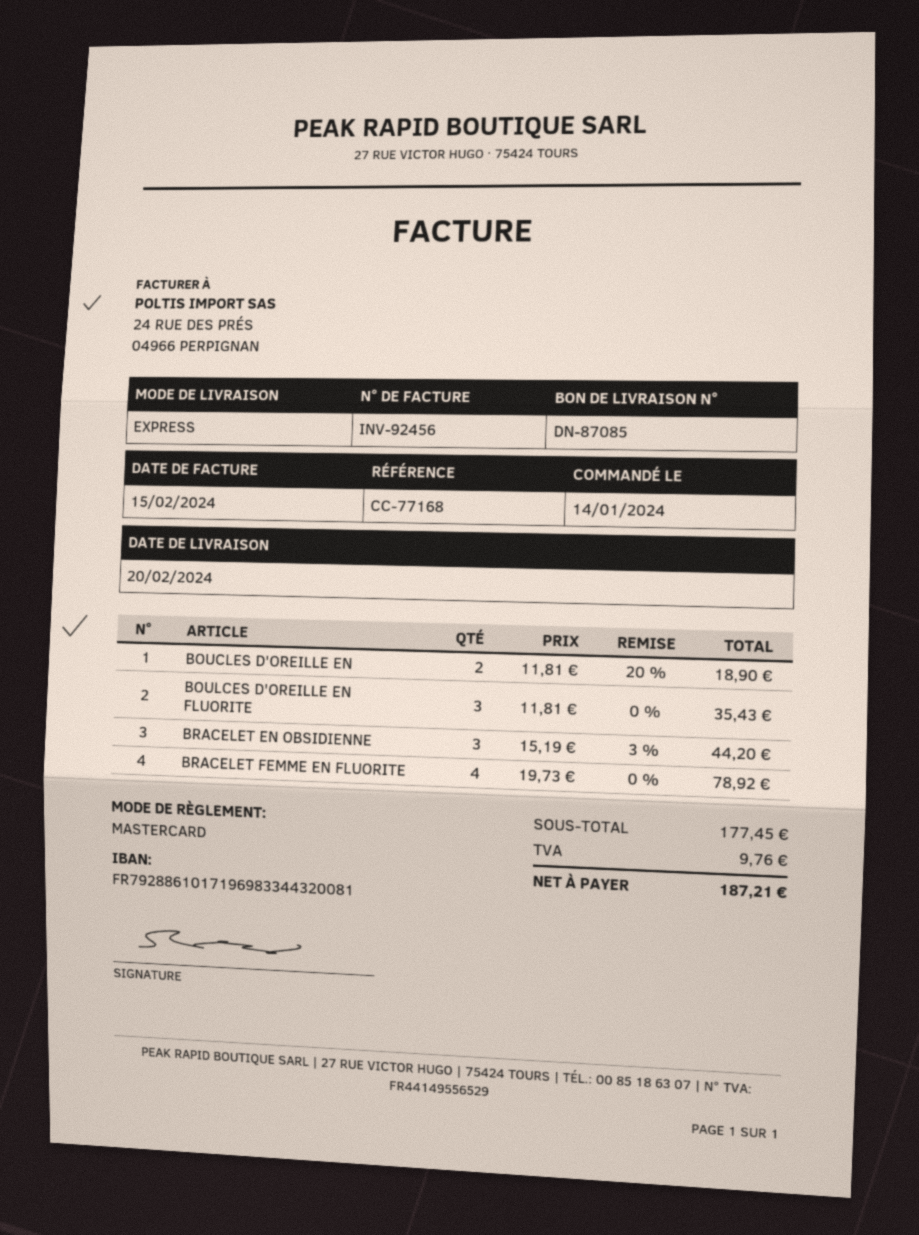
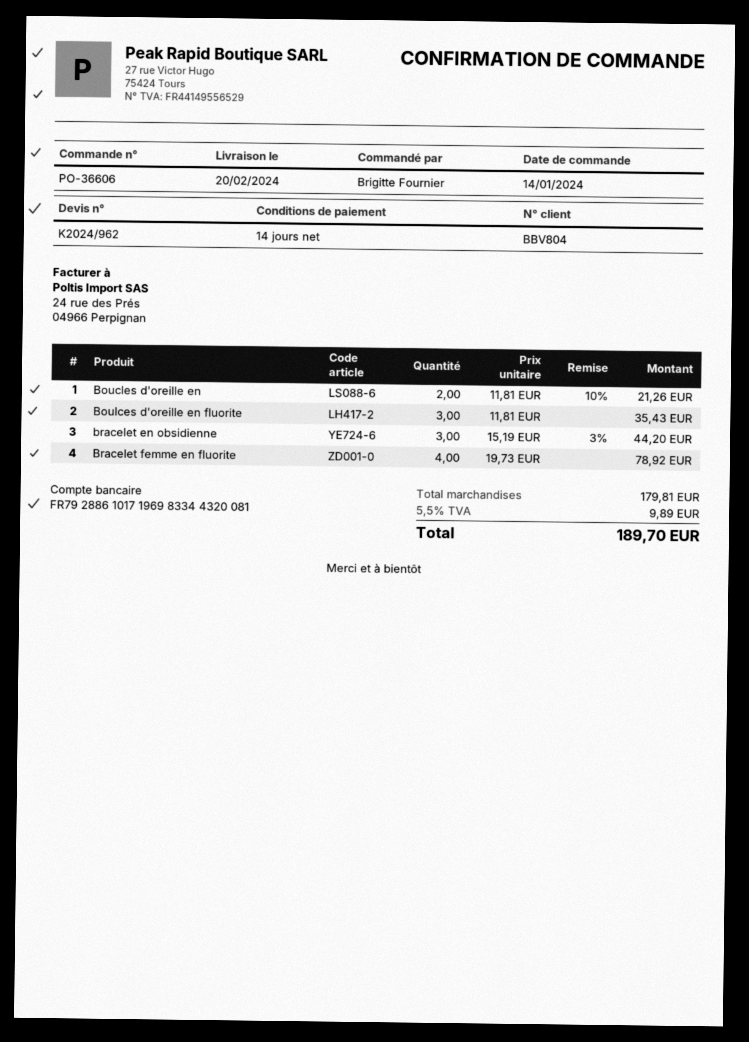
BOUCLES D'OREILLE EN: 2 x 11.81 - 20% = 18.90 -> 2 x 11.81 - 10% = 21.26
subtotal: 177.45 -> 179.81
tax: 9.76 -> 9.89
total: 187.21 -> 189.70

